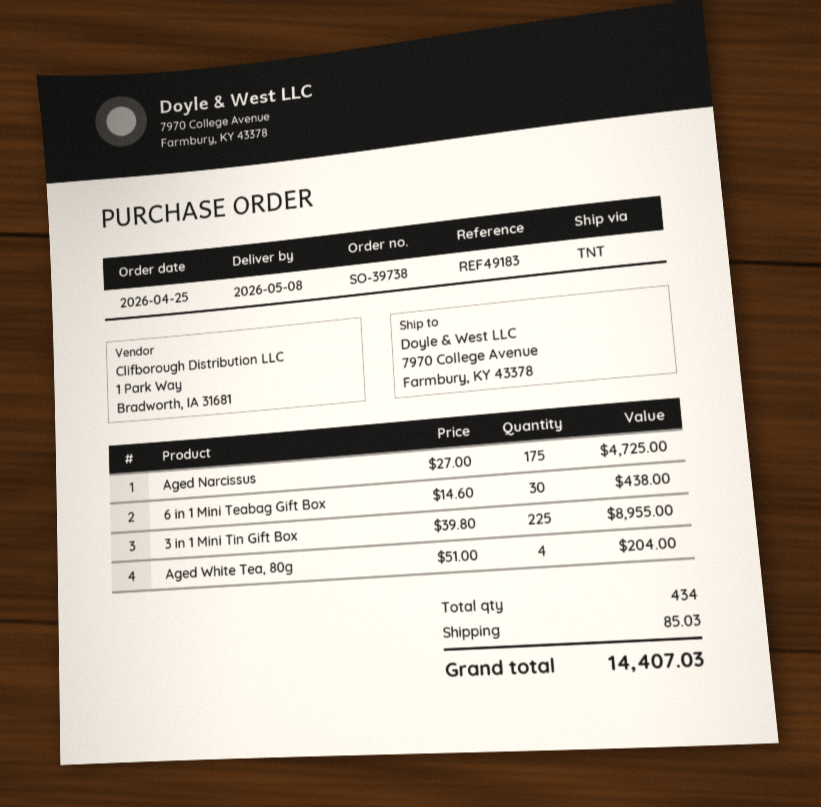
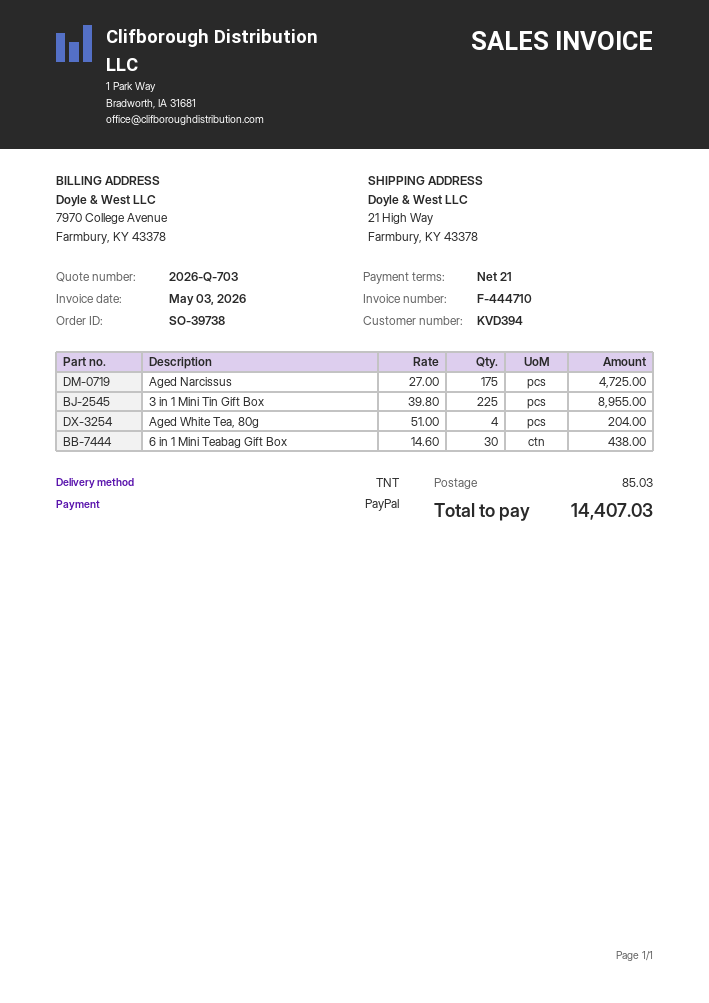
ship to: 7970 College Avenue, Farmbury, KY 43378 -> 21 High Way, Farmbury, KY 43378

